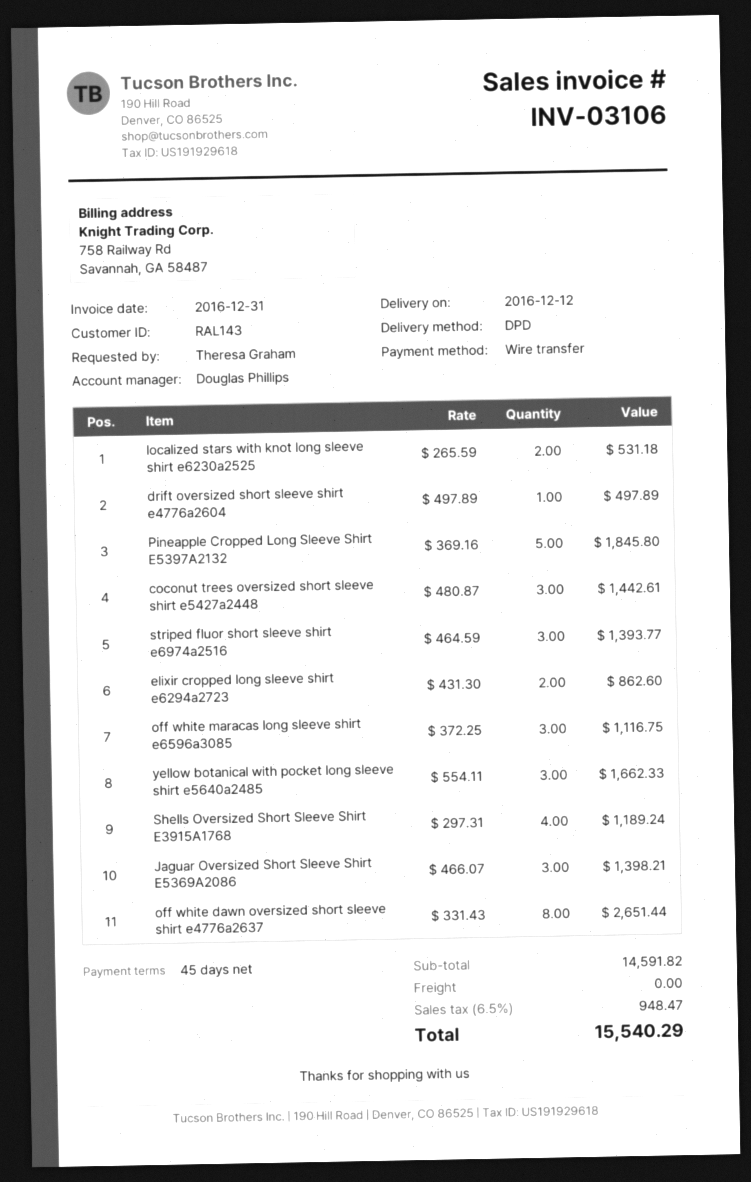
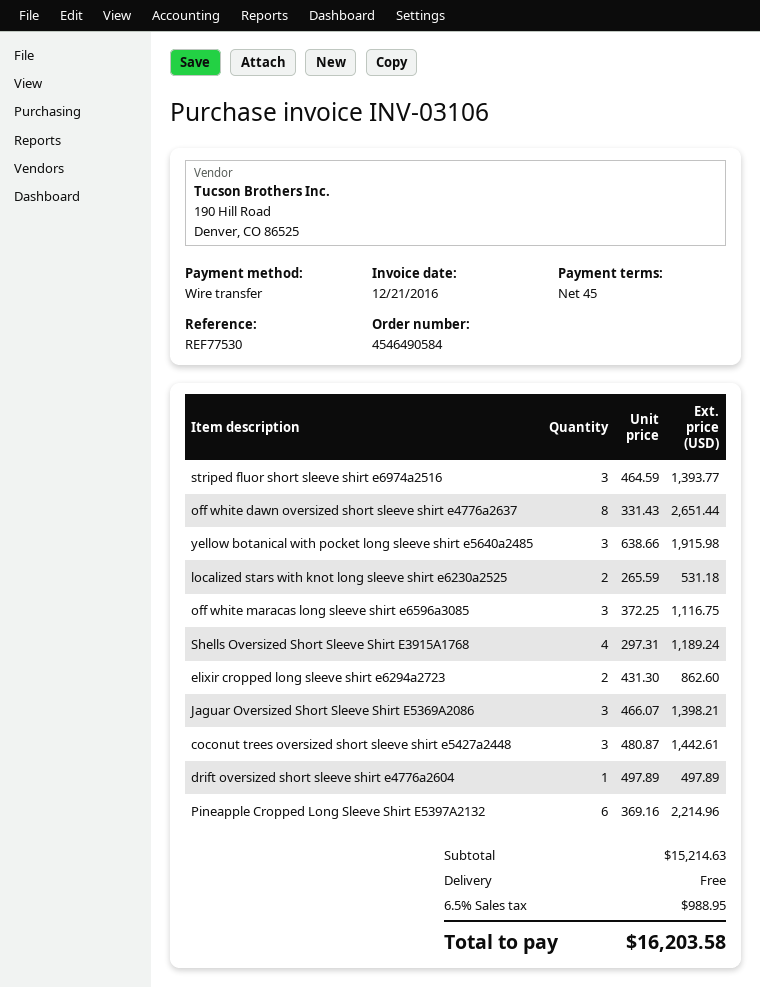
invoice date: 2016-12-31 -> 2016-12-21
Pineapple Cropped Long Sleeve Shirt E5397A2132: 5 x 369.16 = 1845.80 -> 6 x 369.16 = 2214.96
yellow botanical with pocket long sleeve shirt e5640a2485: 3 x 554.11 = 1662.33 -> 3 x 638.66 = 1915.98
subtotal: 14591.82 -> 15214.63
tax: 6.5% = 948.47 -> 6.5% = 988.95
total: 15540.29 -> 16203.58

